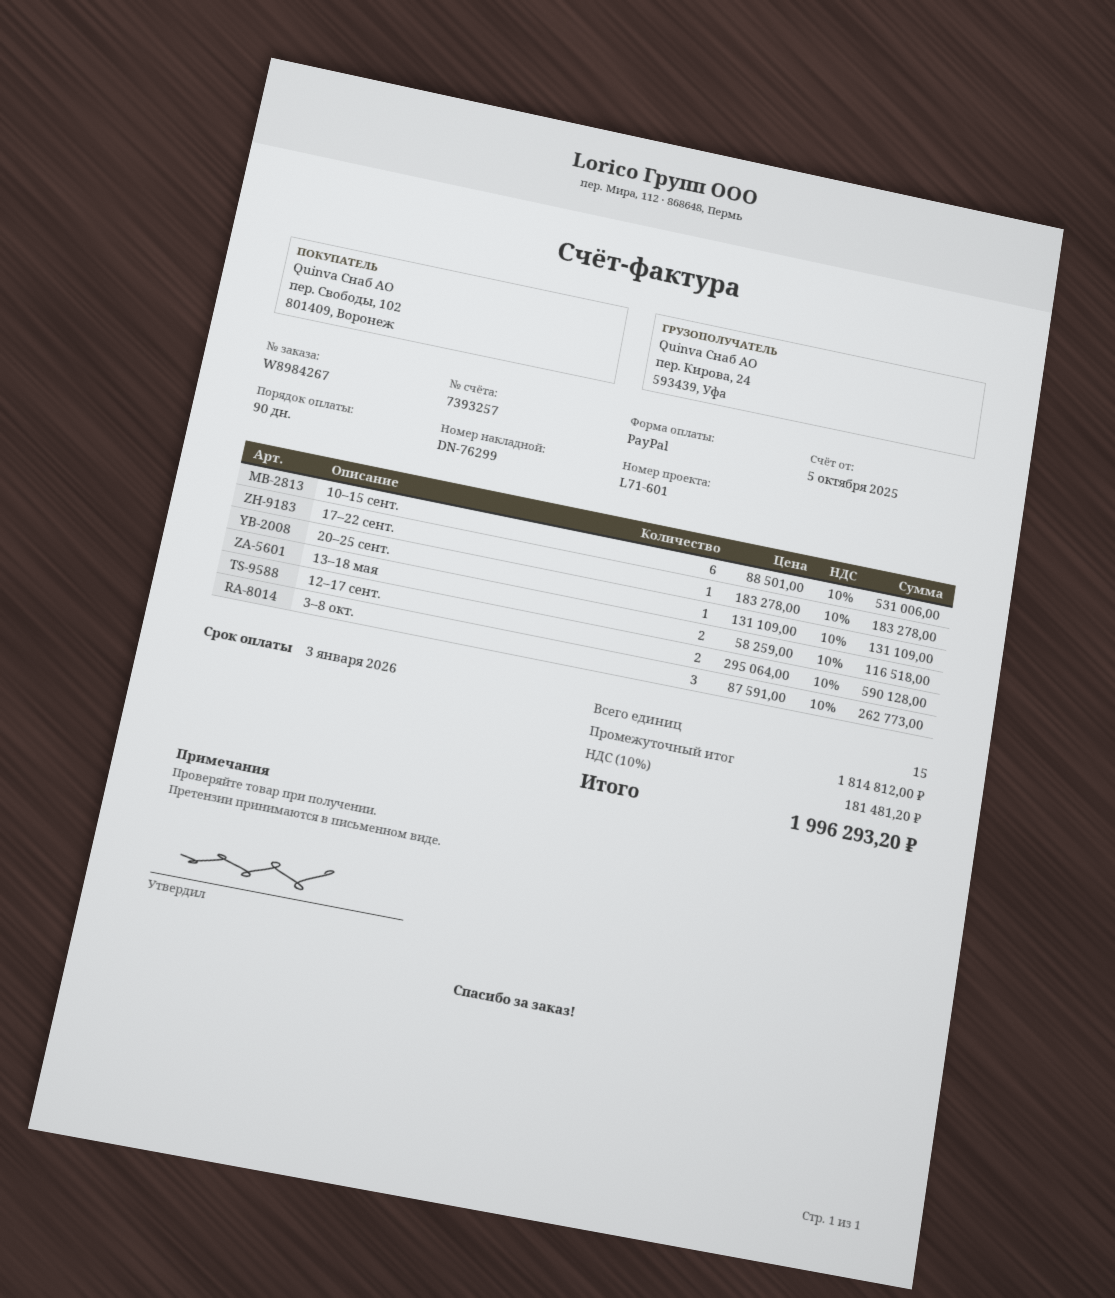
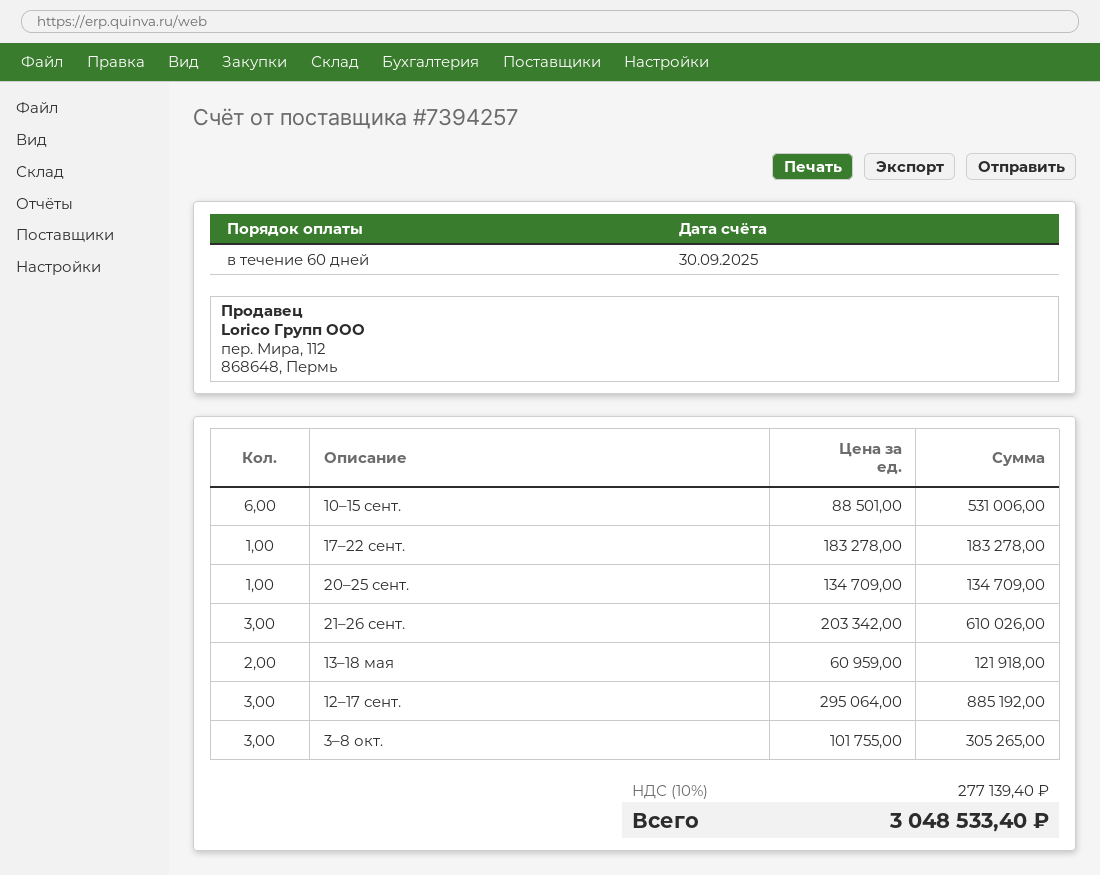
invoice number: 7393257 -> 7394257
invoice date: 2025-10-05 -> 2025-09-30
payment terms: 90 days -> 60 days
20–25 сент.: 1 x 131109.00 = 131109.00 -> 1 x 134709.00 = 134709.00
13–18 мая: 2 x 58259.00 = 116518.00 -> 2 x 60959.00 = 121918.00
12–17 сент.: 2 x 295064.00 = 590128.00 -> 3 x 295064.00 = 885192.00
3–8 окт.: 3 x 87591.00 = 262773.00 -> 3 x 101755.00 = 305265.00
21–26 сент.: none -> 3 x 203342.00 = 610026.00
tax: 10% = 181481.20 -> 10% = 277139.40
total: 1996293.20 -> 3048533.40

